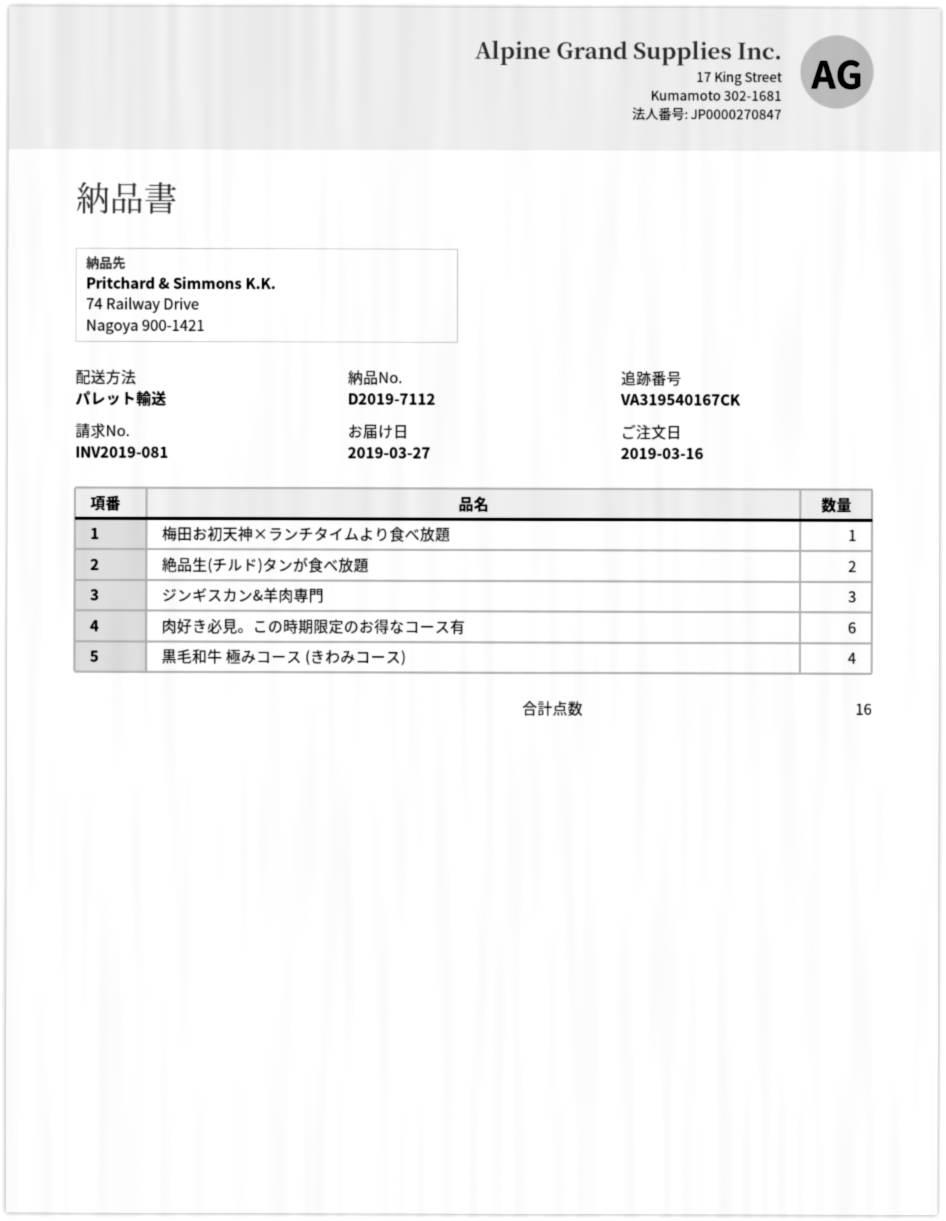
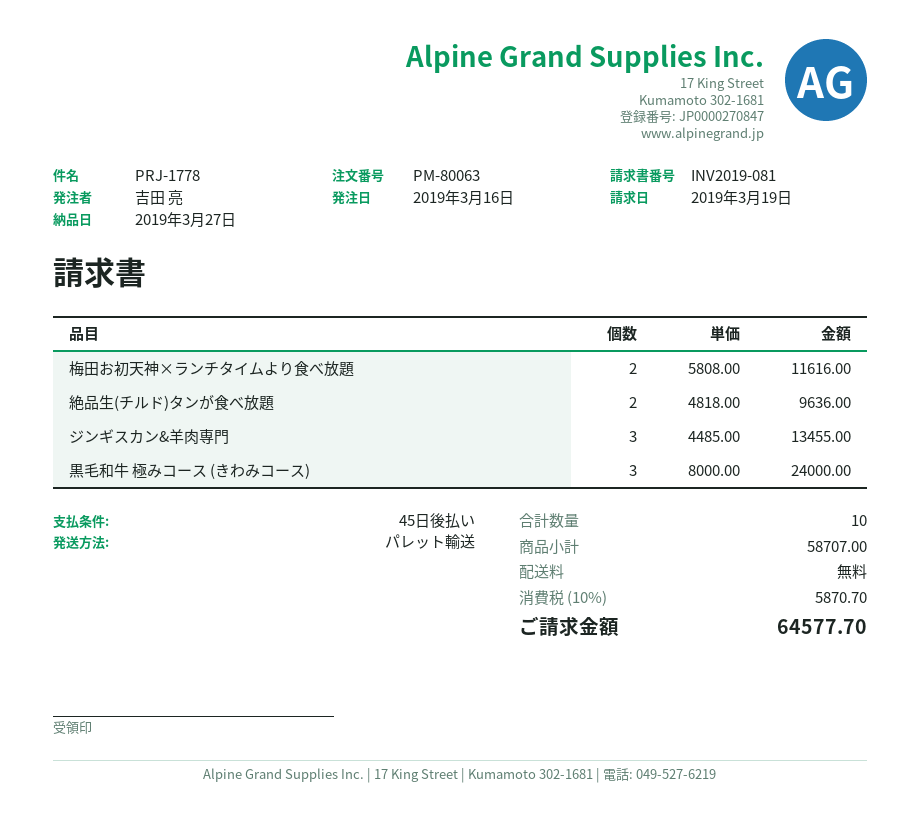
梅田お初天神×ランチタイムより食べ放題: 1 -> 2
肉好き必見。この時期限定のお得なコース有: 6 -> none
黒毛和牛 極みコース (きわみコース): 4 -> 3
total quantity: 16 -> 10

